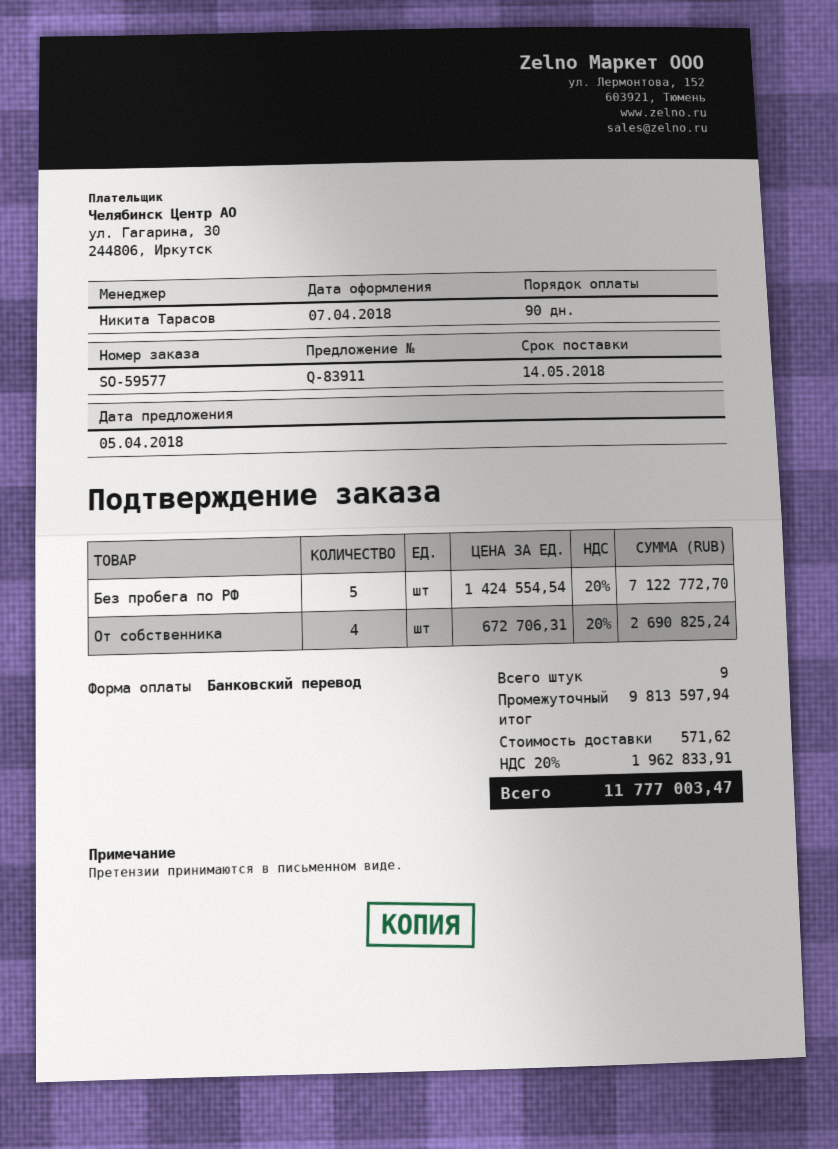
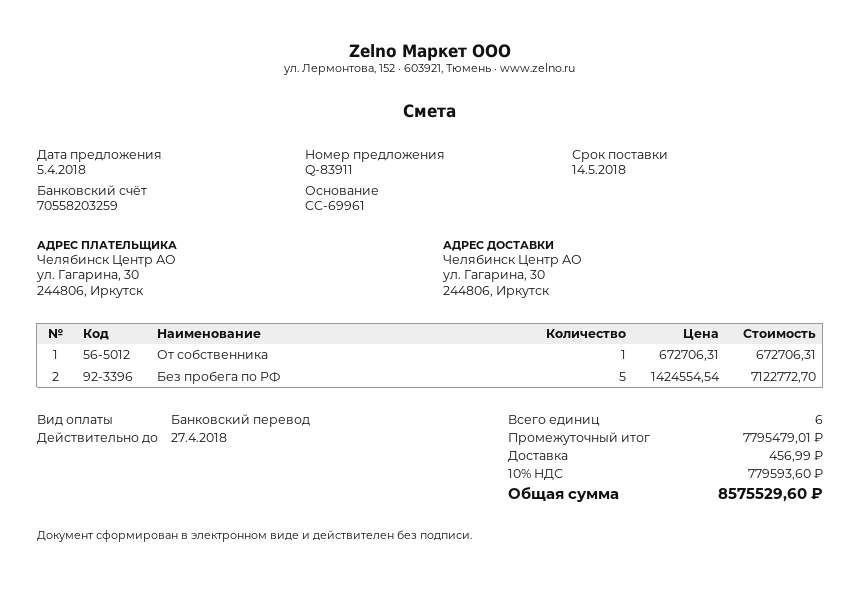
От собственника: 4 x 672706.31 = 2690825.24 -> 1 x 672706.31 = 672706.31
total quantity: 9 -> 6
subtotal: 9813597.94 -> 7795479.01
shipping: 571.62 -> 456.99
tax: 20% = 1962833.91 -> 10% = 779593.60
total: 11777003.47 -> 8575529.60

